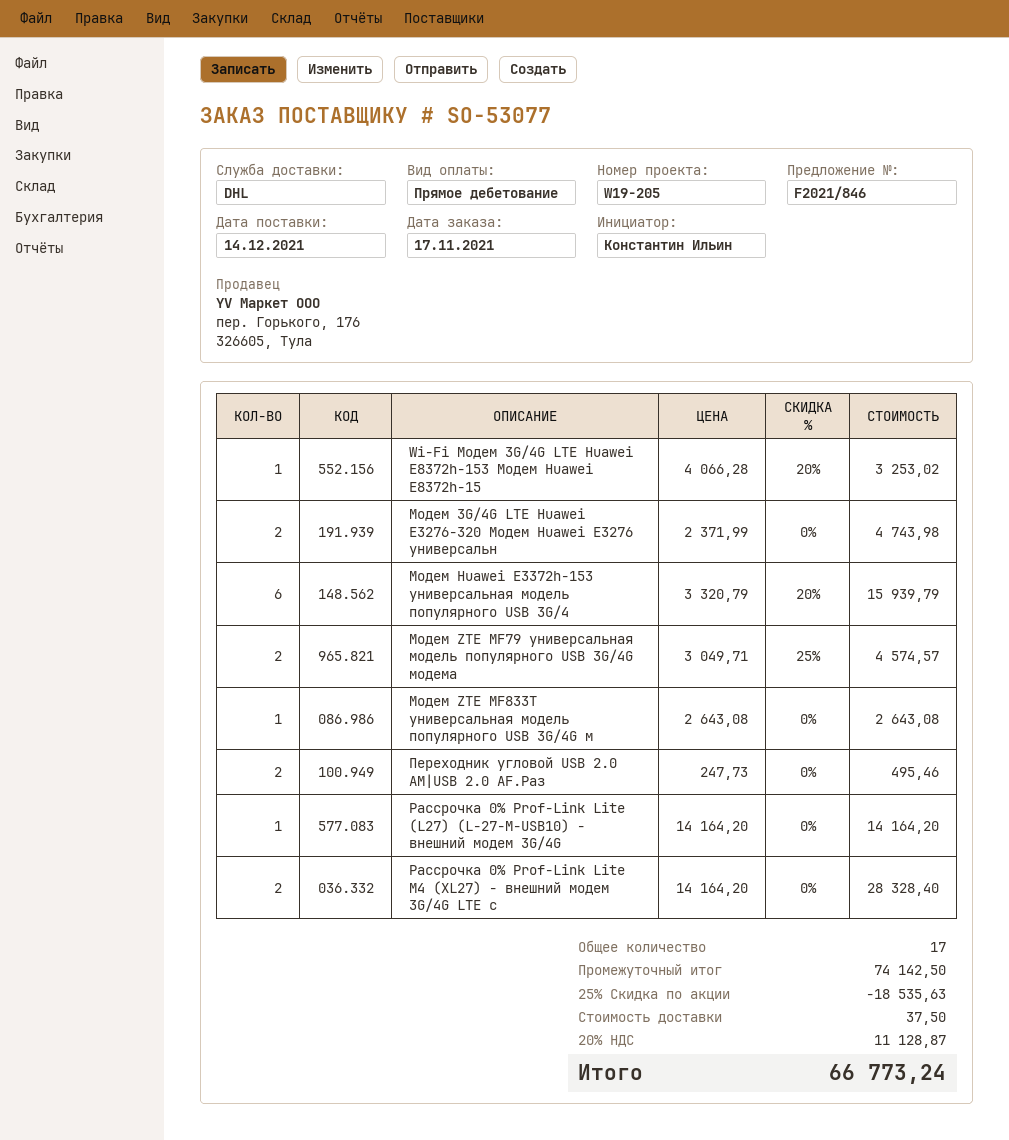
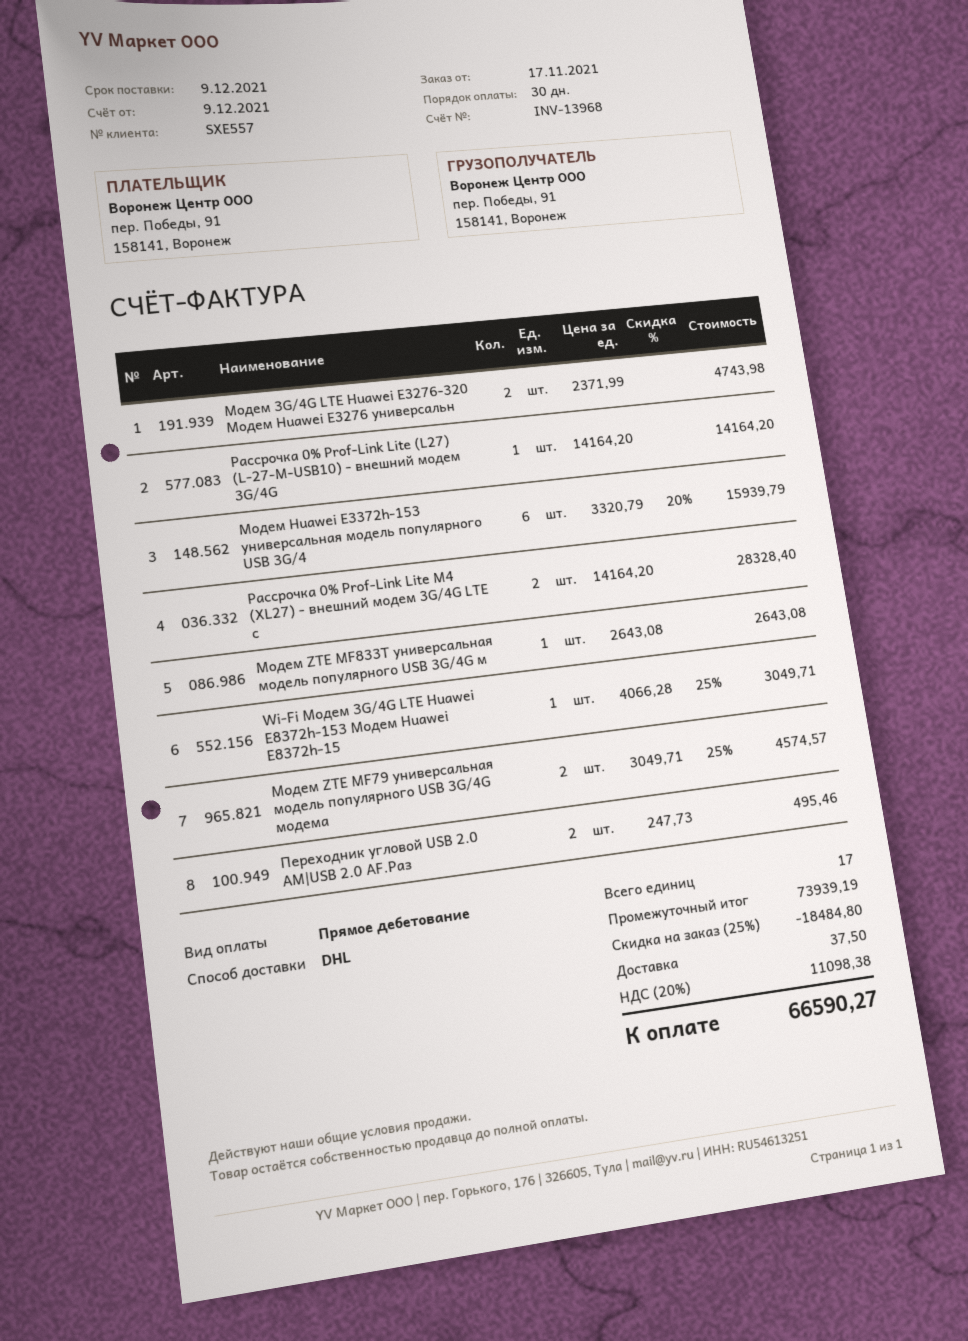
delivery date: 2021-12-14 -> 2021-12-09
Wi-Fi Модем 3G/4G LTE Huawei E8372h-153 Модем Huawei E8372h-15: 1 x 4066.28 - 20% = 3253.02 -> 1 x 4066.28 - 25% = 3049.71
subtotal: 74142.50 -> 73939.19
discount: 25% = 18535.63 -> 25% = 18484.80
tax: 20% = 11128.87 -> 20% = 11098.38
total: 66773.24 -> 66590.27

